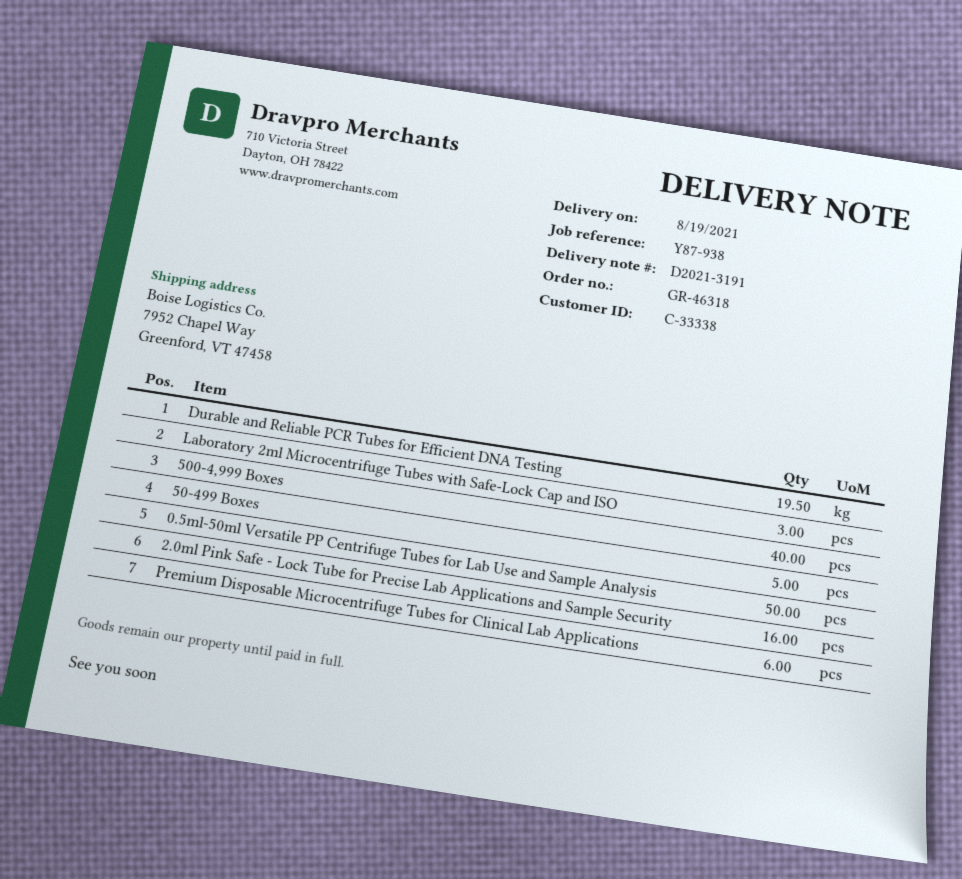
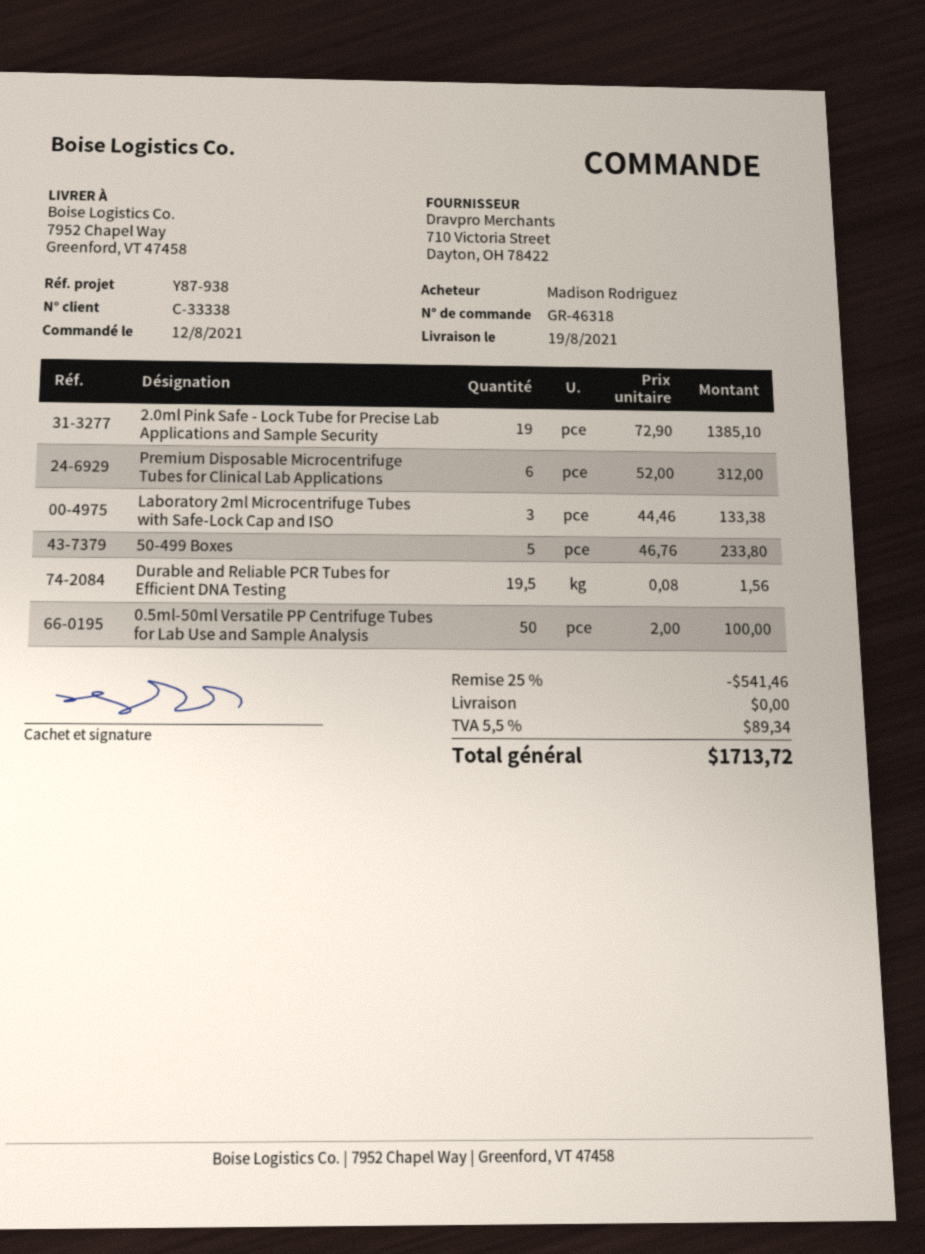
500-4,999 Boxes: 40 -> none
2.0ml Pink Safe - Lock Tube for Precise Lab Applications and Sample Security: 16 -> 19

